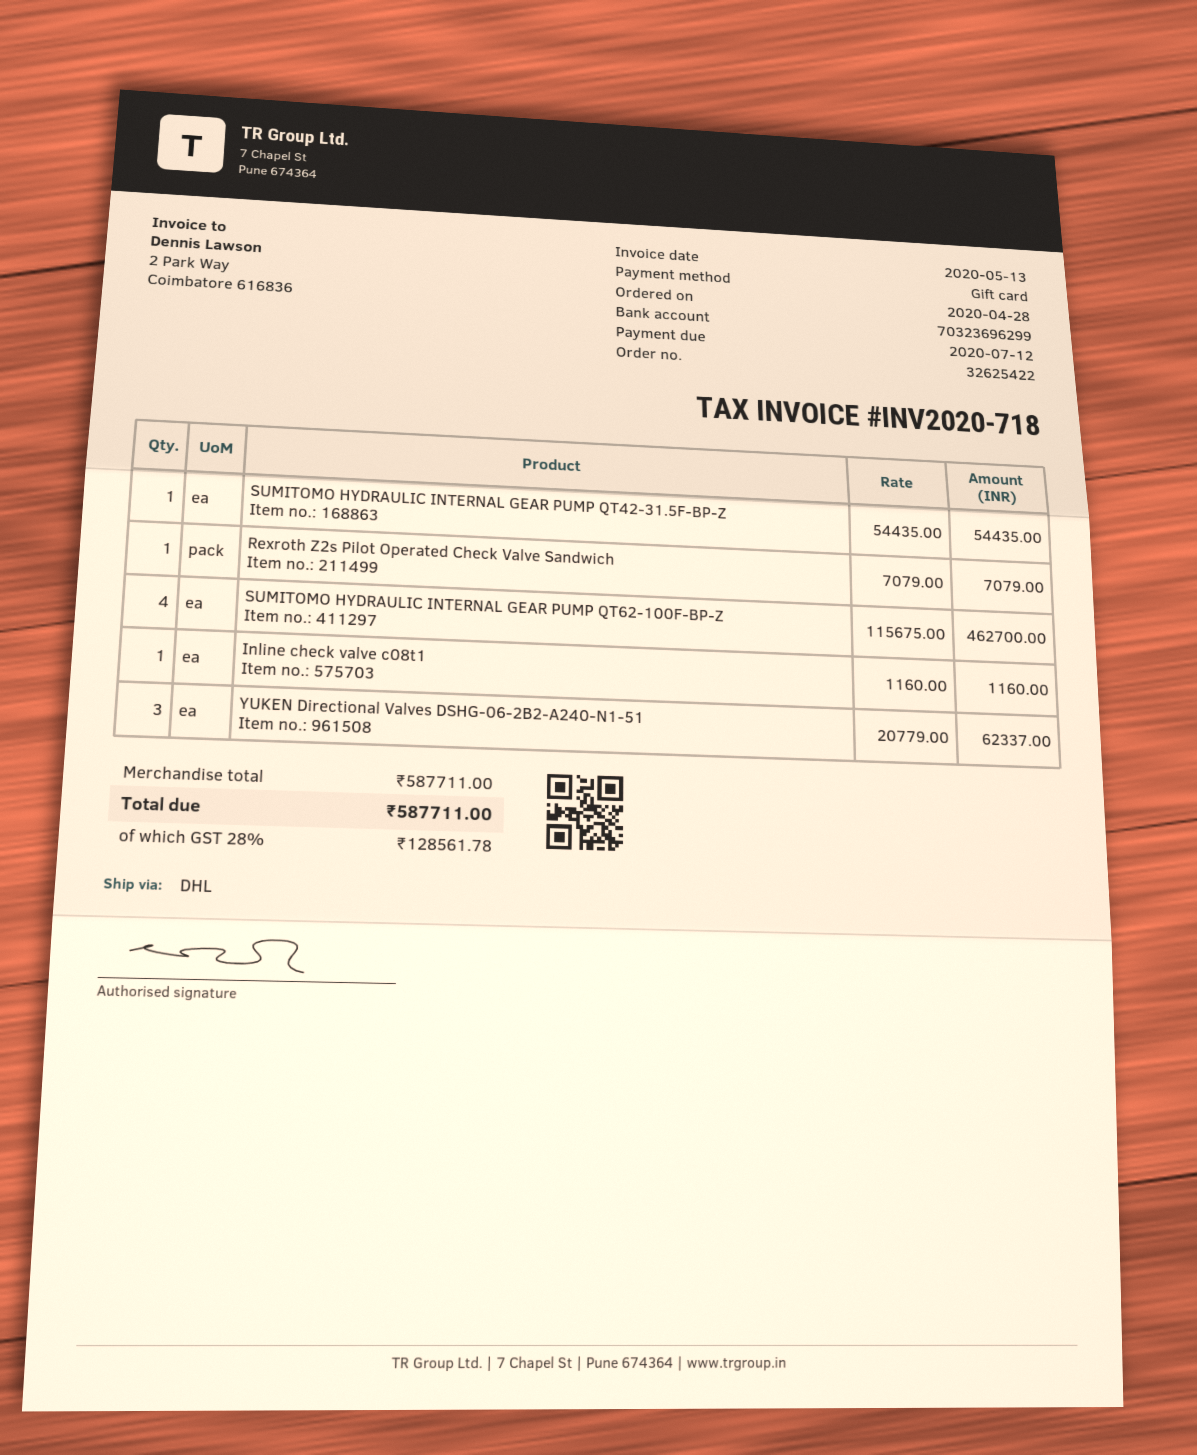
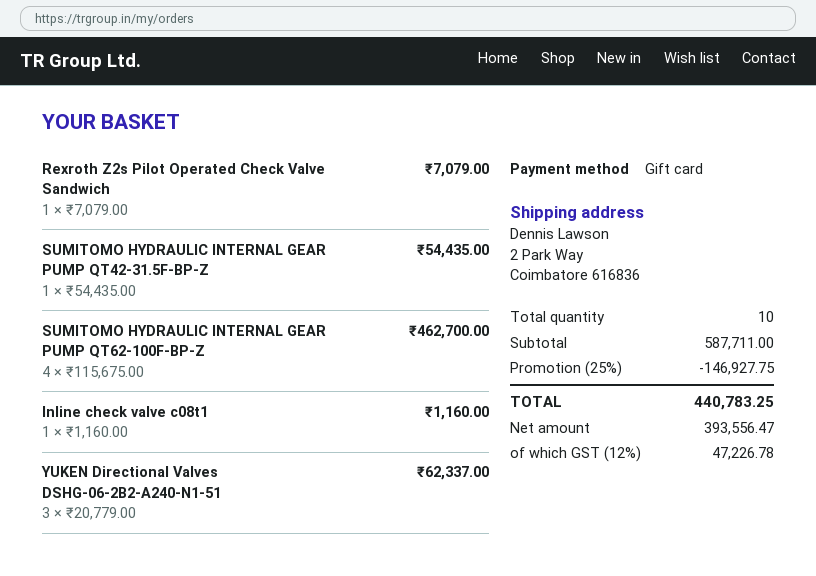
discount: none -> 25% = 146927.75
tax: 28% = 128561.78 -> 12% = 47226.78
total: 587711.00 -> 440783.25

